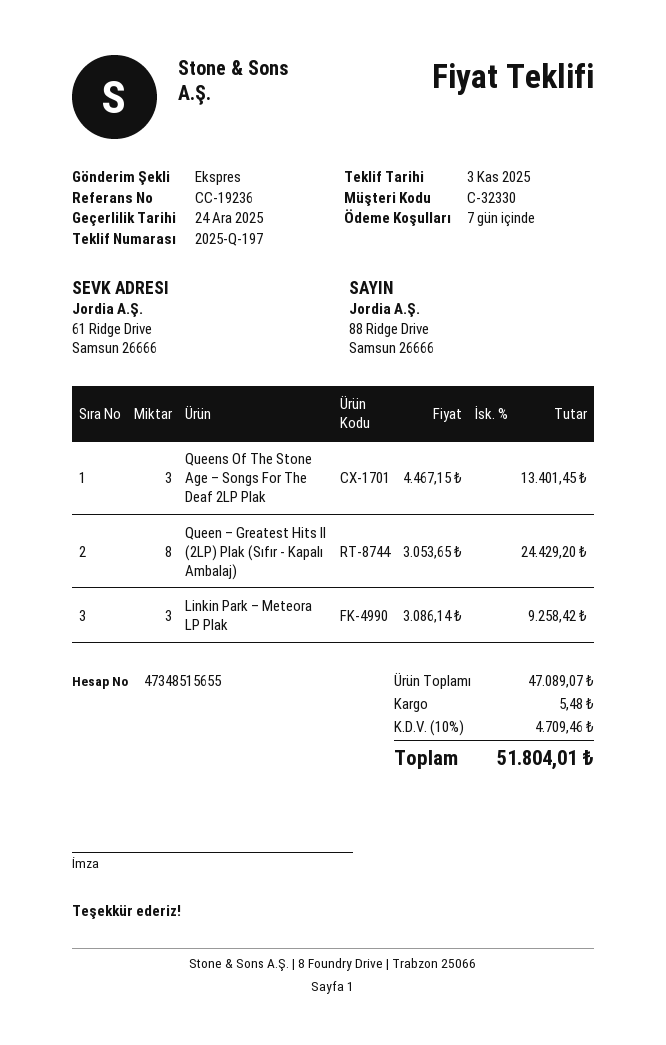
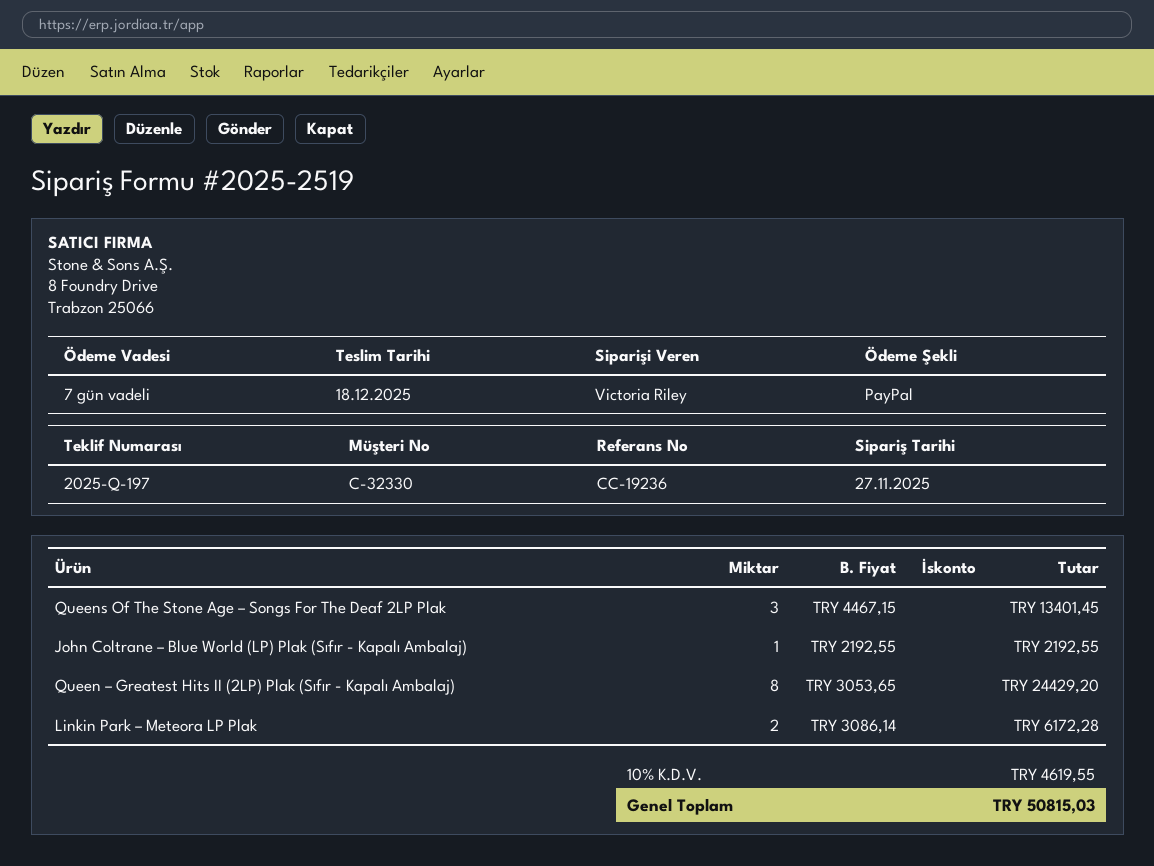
Linkin Park – Meteora LP Plak: 3 x 3086.14 = 9258.42 -> 2 x 3086.14 = 6172.28
John Coltrane – Blue World (LP) Plak (Sıfır - Kapalı Ambalaj): none -> 1 x 2192.55 = 2192.55
shipping: 5.48 -> none
tax: 10% = 4709.46 -> 10% = 4619.55
total: 51804.01 -> 50815.03

